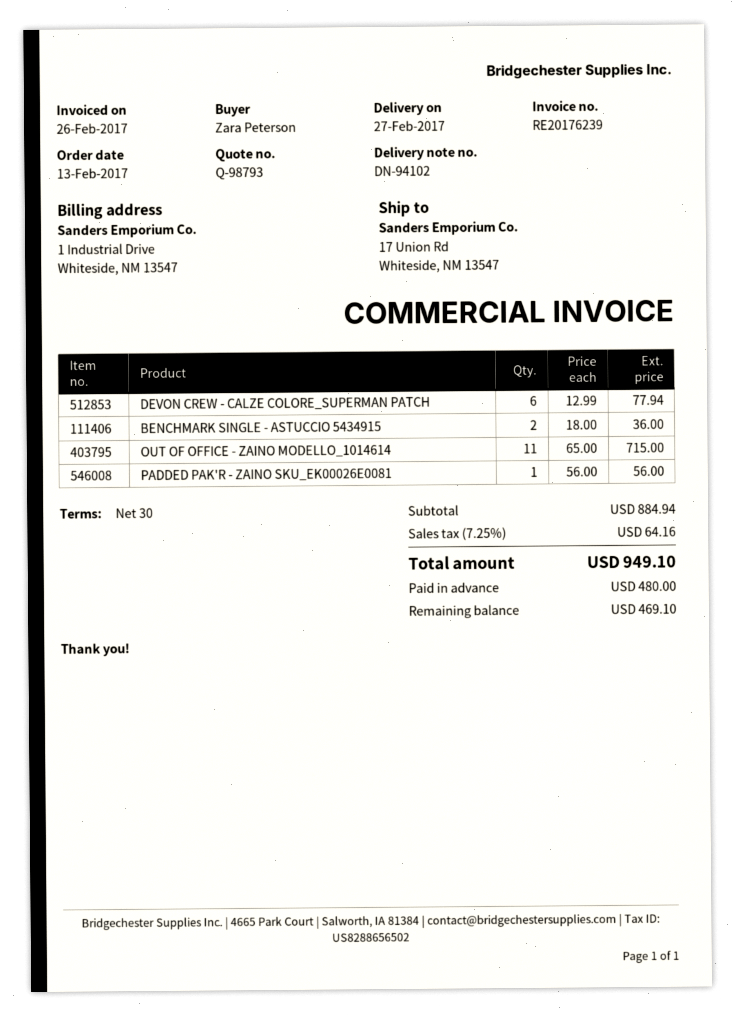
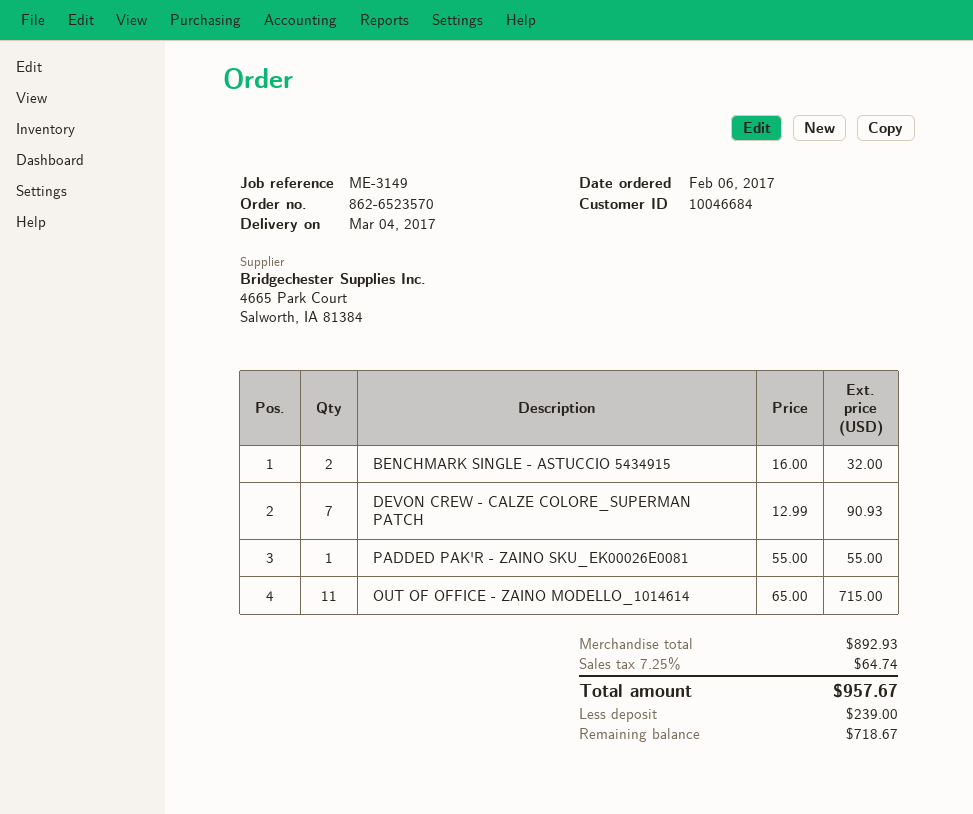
order date: 2017-02-13 -> 2017-02-06
delivery date: 2017-02-27 -> 2017-03-04
DEVON CREW - CALZE COLORE_SUPERMAN PATCH: 6 x 12.99 = 77.94 -> 7 x 12.99 = 90.93
BENCHMARK SINGLE - ASTUCCIO 5434915: 2 x 18.00 = 36.00 -> 2 x 16.00 = 32.00
PADDED PAK'R - ZAINO SKU_EK00026E0081: 1 x 56.00 = 56.00 -> 1 x 55.00 = 55.00
subtotal: 884.94 -> 892.93
tax: 7.25% = 64.16 -> 7.25% = 64.74
total: 949.10 -> 957.67
deposit: 480.00 -> 239.00
balance: 469.10 -> 718.67

